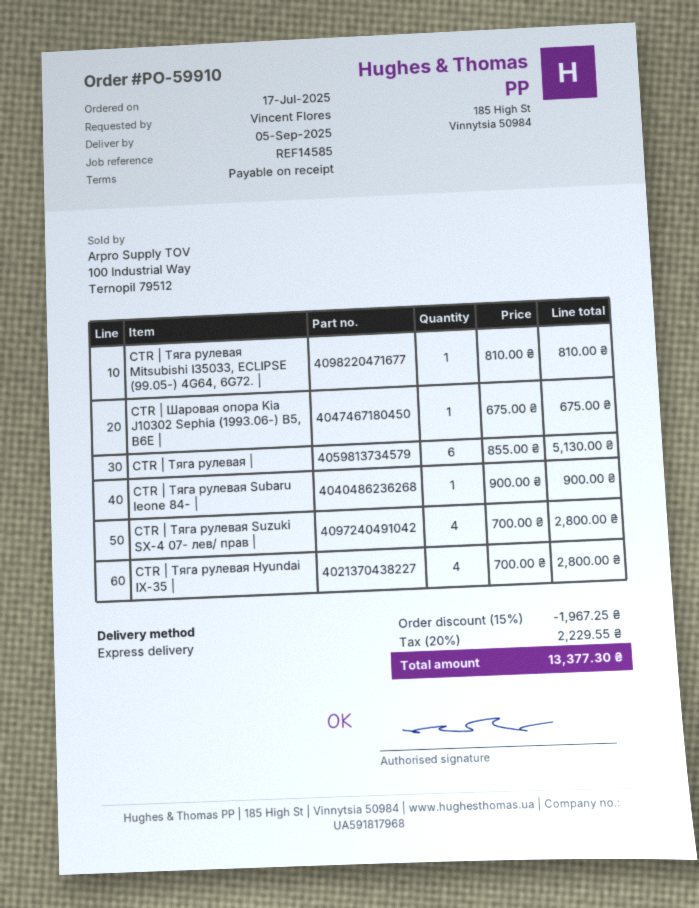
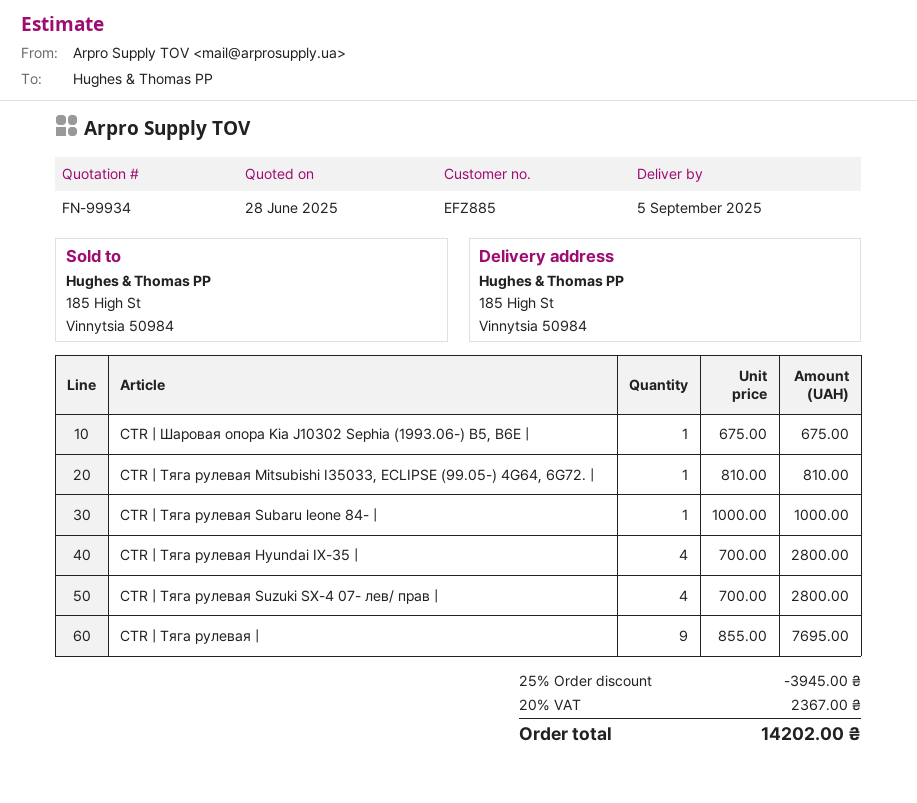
CTR | Тяга рулевая |: 6 x 855.00 = 5130.00 -> 9 x 855.00 = 7695.00
CTR | Тяга рулевая Subaru leone 84- |: 1 x 900.00 = 900.00 -> 1 x 1000.00 = 1000.00
discount: 15% = 1967.25 -> 25% = 3945.00
tax: 20% = 2229.55 -> 20% = 2367.00
total: 13377.30 -> 14202.00

